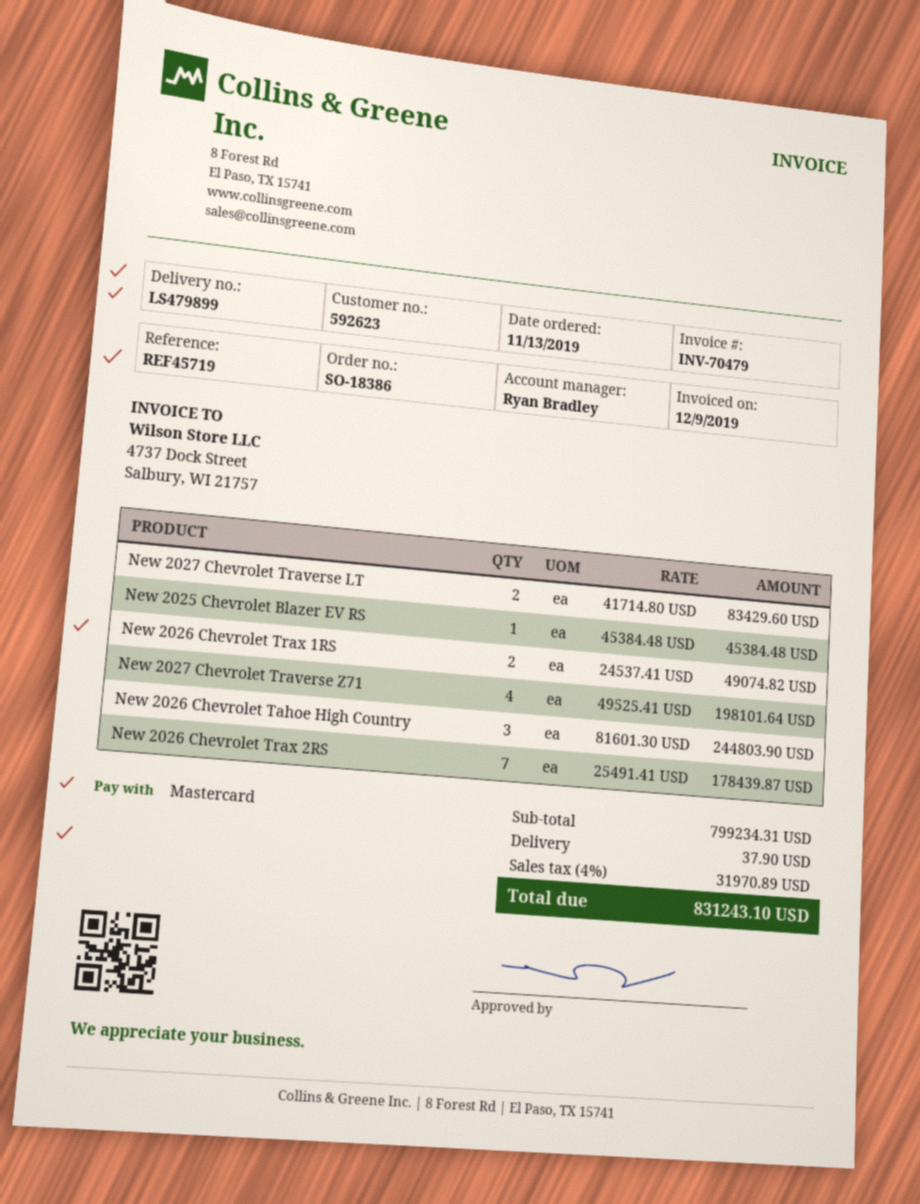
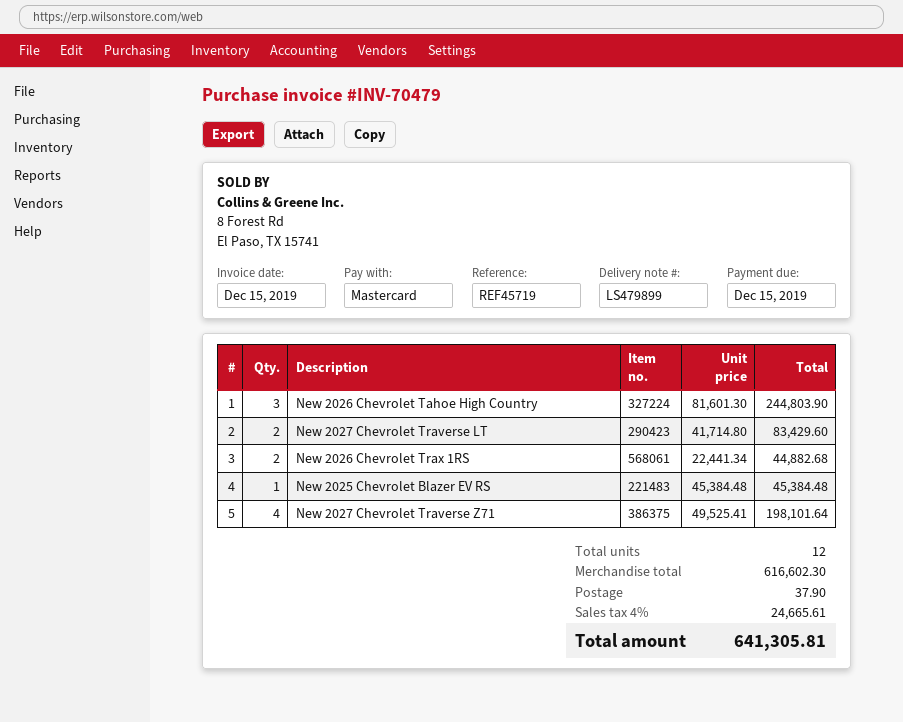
invoice date: 2019-12-09 -> 2019-12-15
New 2026 Chevrolet Trax 1RS: 2 x 24537.41 = 49074.82 -> 2 x 22441.34 = 44882.68
New 2026 Chevrolet Trax 2RS: 7 x 25491.41 = 178439.87 -> none
subtotal: 799234.31 -> 616602.30
tax: 4% = 31970.89 -> 4% = 24665.61
total: 831243.10 -> 641305.81

